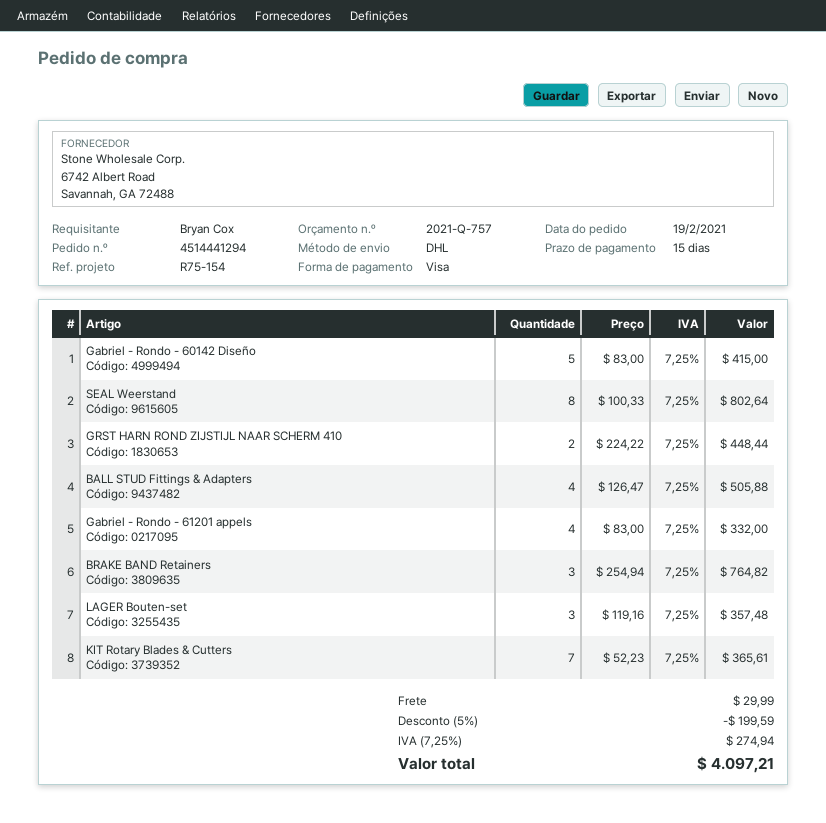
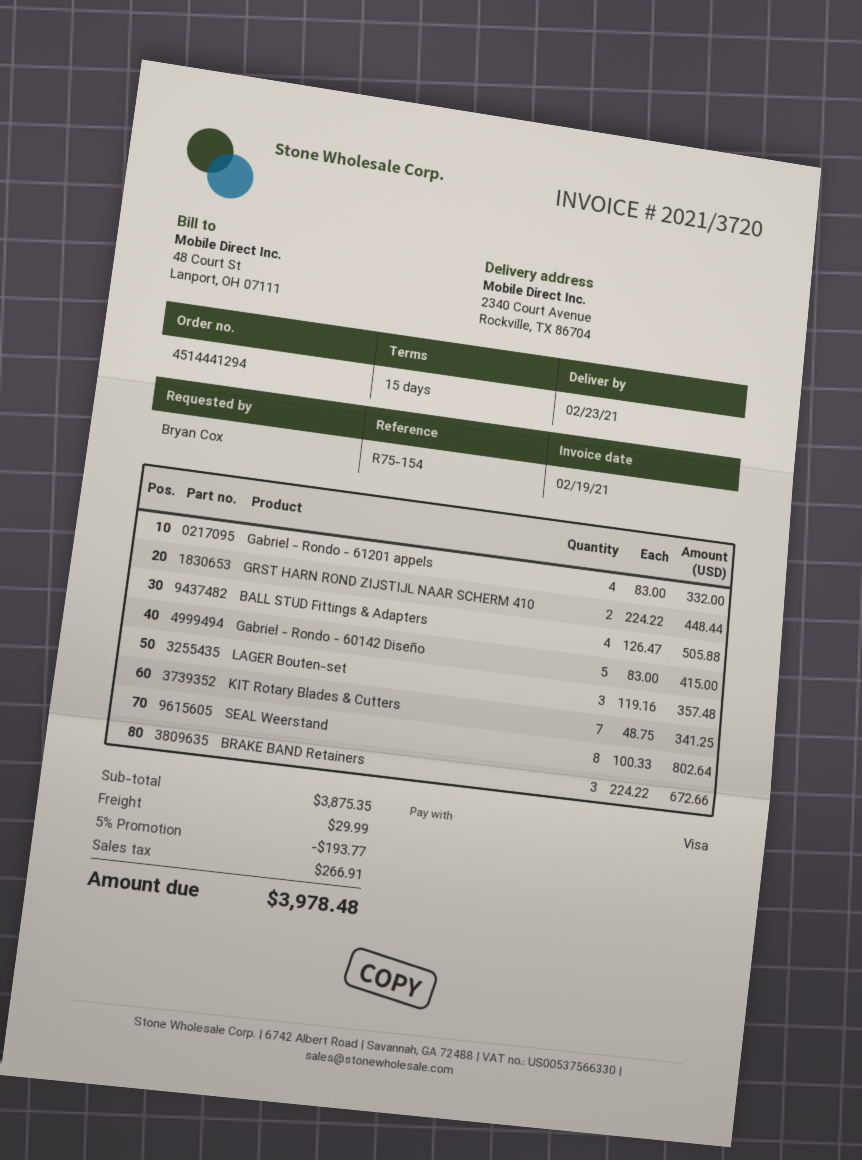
BRAKE BAND Retainers: 3 x 254.94 = 764.82 -> 3 x 224.22 = 672.66
KIT Rotary Blades & Cutters: 7 x 52.23 = 365.61 -> 7 x 48.75 = 341.25
discount: 5% = 199.59 -> 5% = 193.77
tax: 274.94 -> 266.91
total: 4097.21 -> 3978.48

